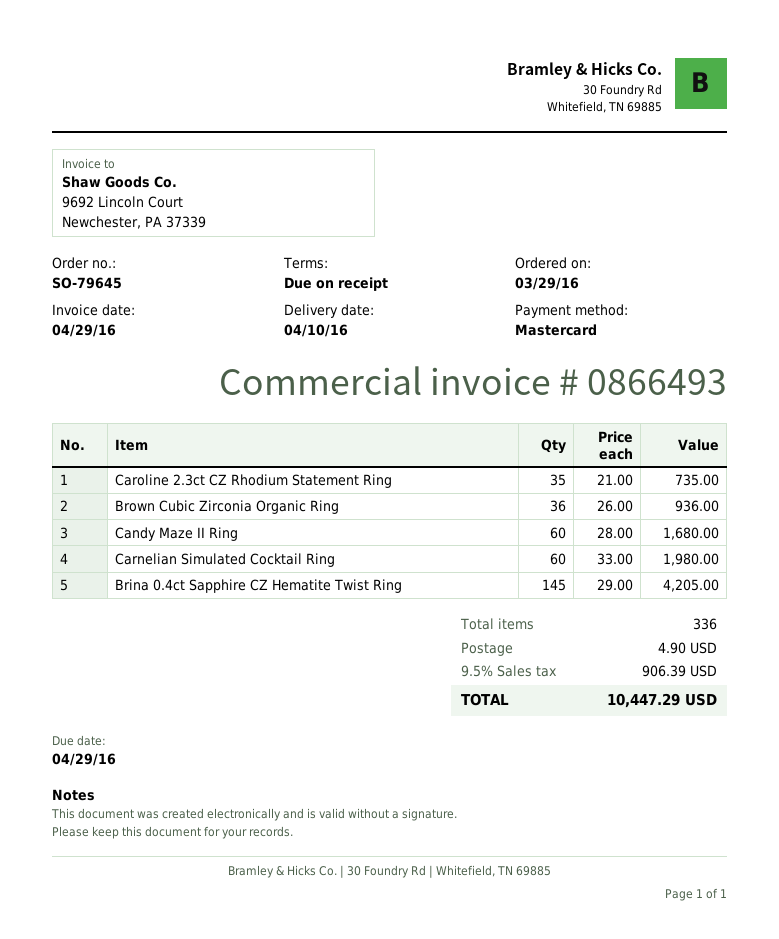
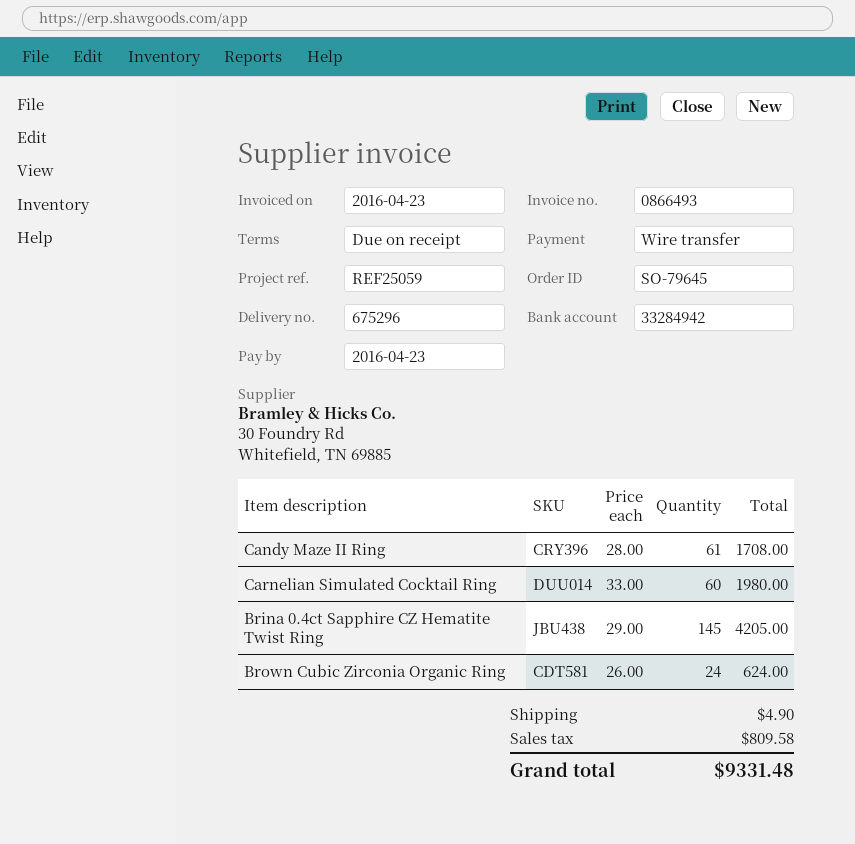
invoice date: 2016-04-29 -> 2016-04-23
due date: 2016-04-29 -> 2016-04-23
payment method: Mastercard -> bank transfer
Caroline 2.3ct CZ Rhodium Statement Ring: 35 x 21.00 = 735.00 -> none
Brown Cubic Zirconia Organic Ring: 36 x 26.00 = 936.00 -> 24 x 26.00 = 624.00
Candy Maze II Ring: 60 x 28.00 = 1680.00 -> 61 x 28.00 = 1708.00
tax: 906.39 -> 809.58
total: 10447.29 -> 9331.48

